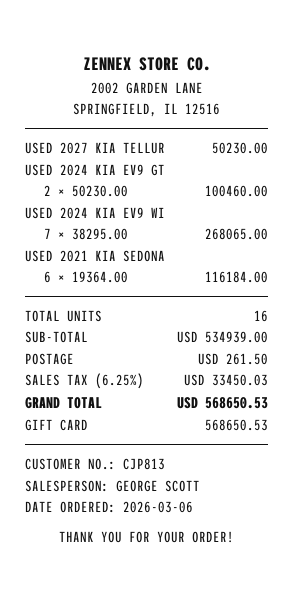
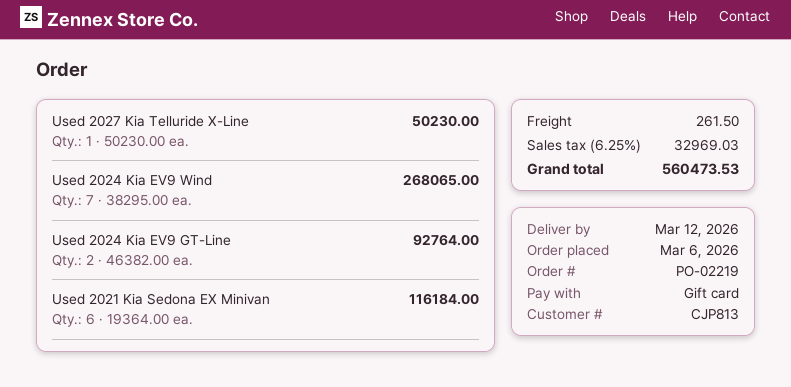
USED 2024 KIA EV9 GT: 2 x 50230.00 = 100460.00 -> 2 x 46382.00 = 92764.00
tax: 6.25% = 33450.03 -> 6.25% = 32969.03
total: 568650.53 -> 560473.53

